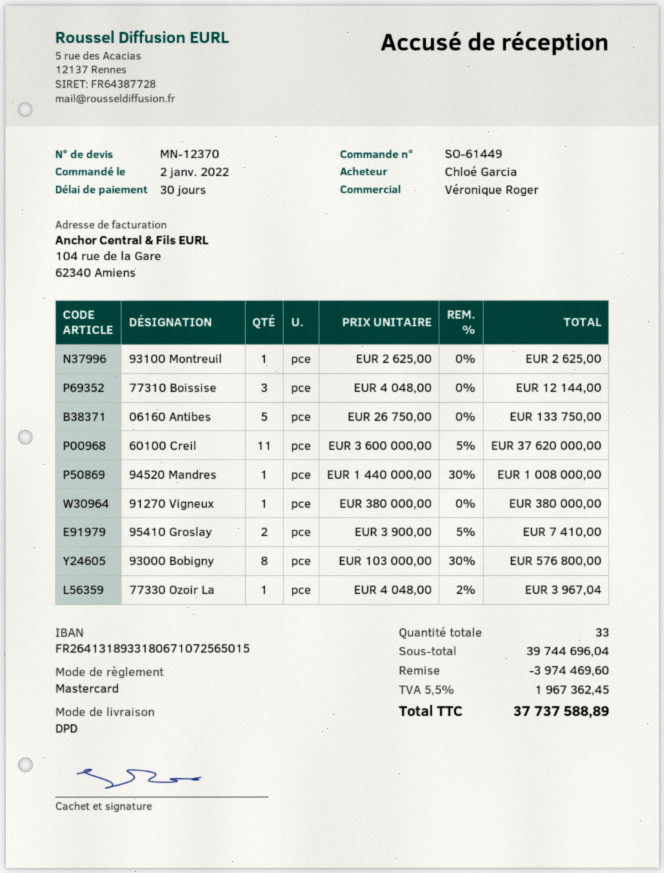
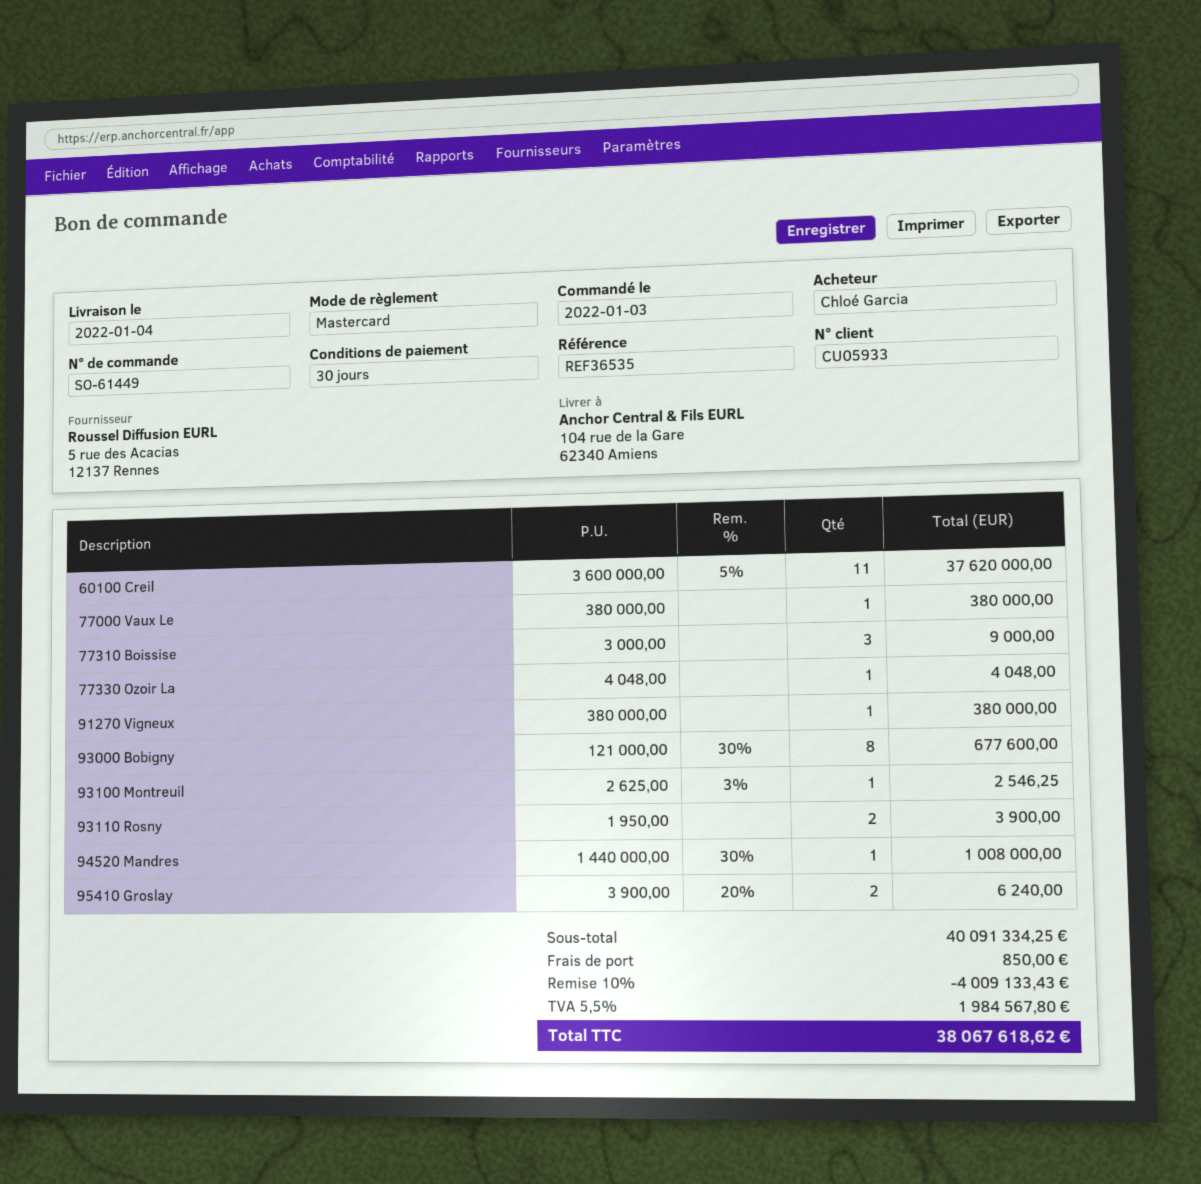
order date: 2022-01-02 -> 2022-01-03
93100 Montreuil: 1 x 2625.00 = 2625.00 -> 1 x 2625.00 - 3% = 2546.25
77310 Boissise: 3 x 4048.00 = 12144.00 -> 3 x 3000.00 = 9000.00
06160 Antibes: 5 x 26750.00 = 133750.00 -> none
95410 Groslay: 2 x 3900.00 - 5% = 7410.00 -> 2 x 3900.00 - 20% = 6240.00
93000 Bobigny: 8 x 103000.00 - 30% = 576800.00 -> 8 x 121000.00 - 30% = 677600.00
77330 Ozoir La: 1 x 4048.00 - 2% = 3967.04 -> 1 x 4048.00 = 4048.00
77000 Vaux Le: none -> 1 x 380000.00 = 380000.00
93110 Rosny: none -> 2 x 1950.00 = 3900.00
subtotal: 39744696.04 -> 40091334.25
discount: 3974469.60 -> 4009133.43
shipping: none -> 850.00
tax: 5.5% = 1967362.45 -> 5.5% = 1984567.80
total: 37737588.89 -> 38067618.62

